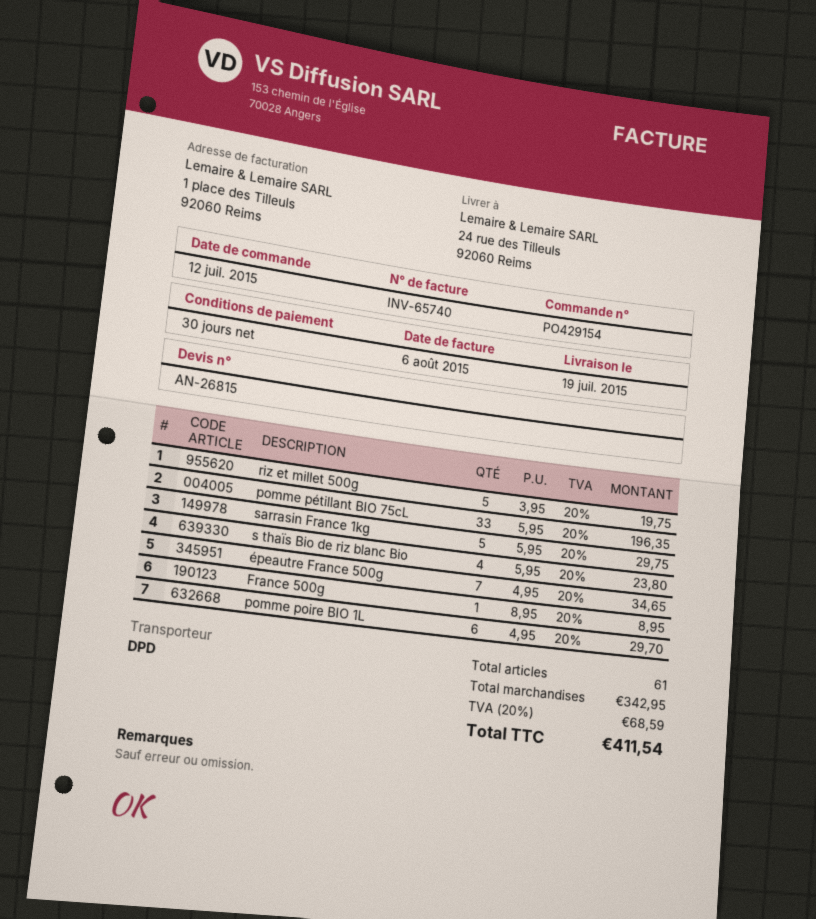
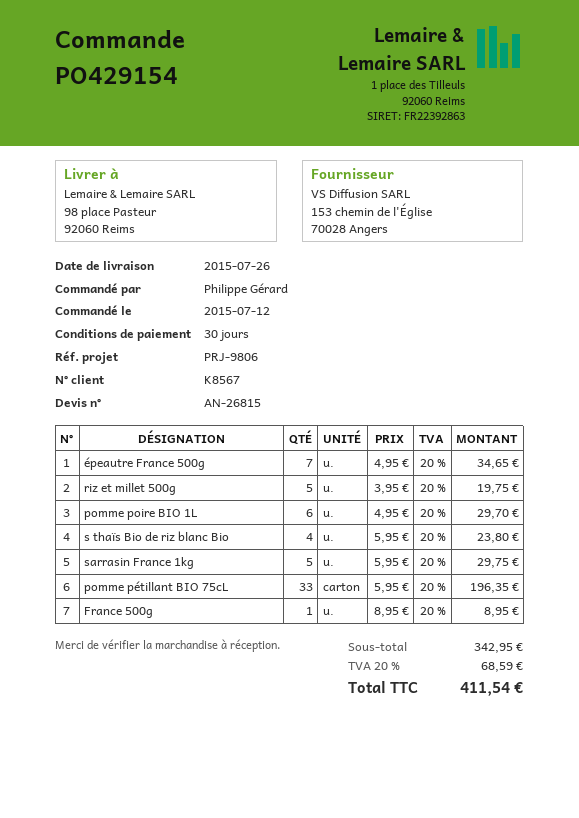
delivery date: 2015-07-19 -> 2015-07-26
ship to: 24 rue des Tilleuls, 92060 Reims -> 98 place Pasteur, 92060 Reims

